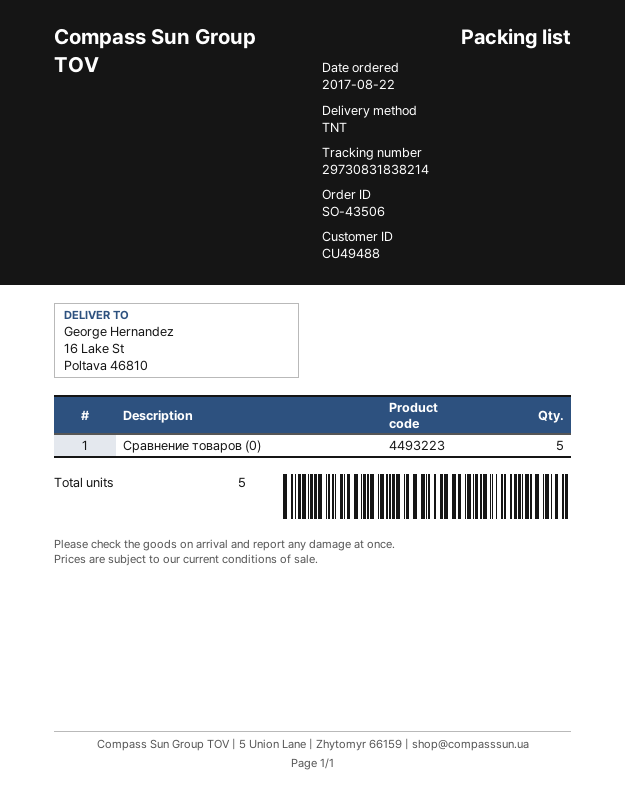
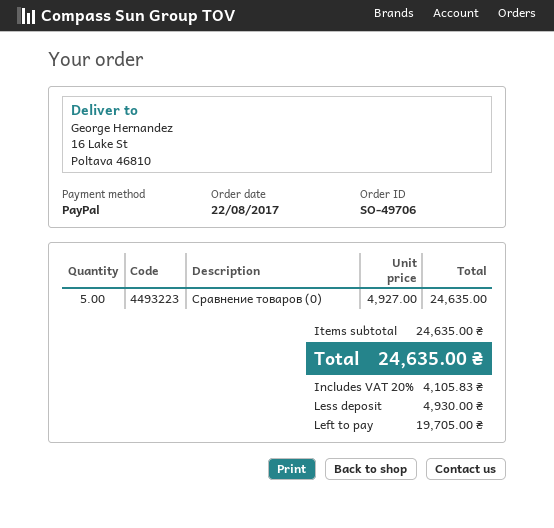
order number: SO-43506 -> SO-49706

